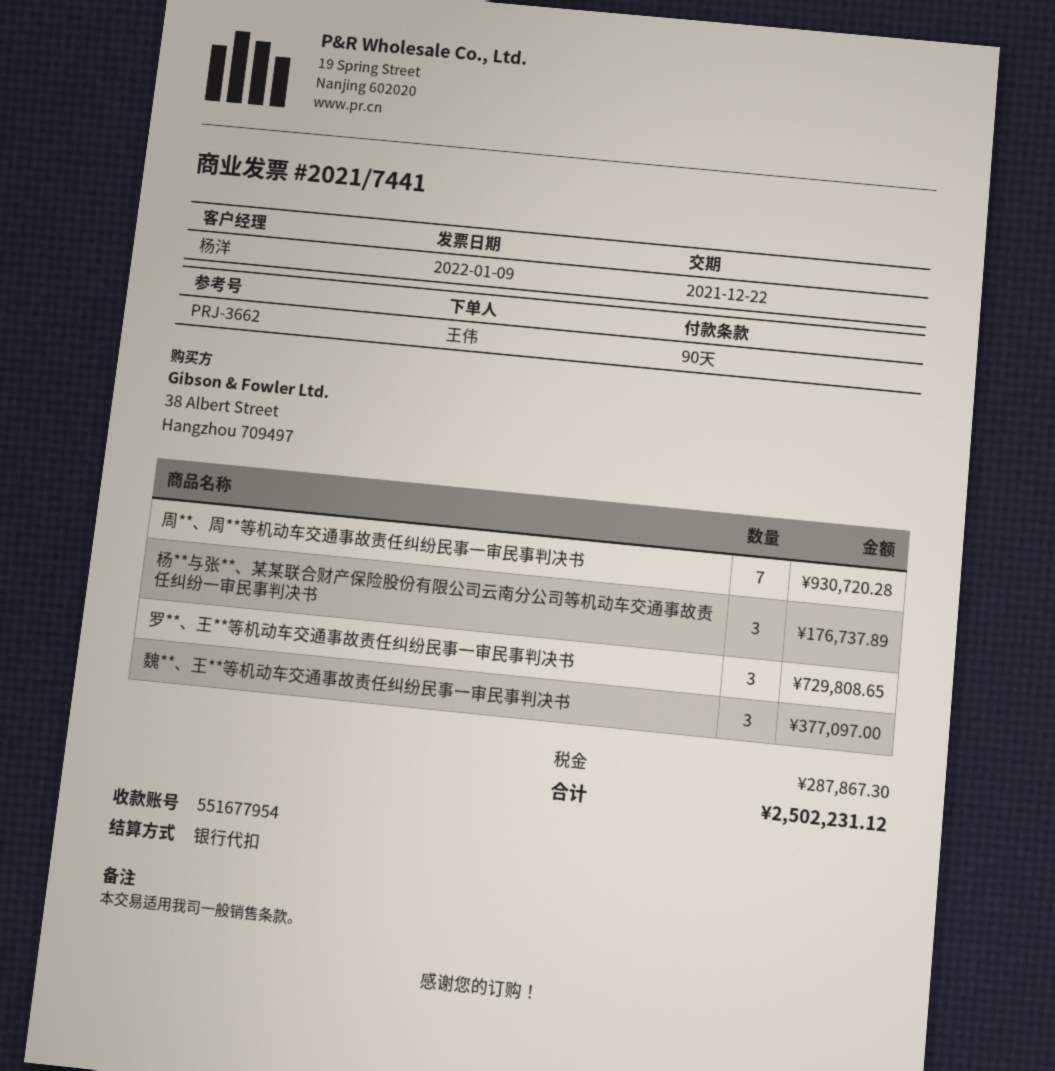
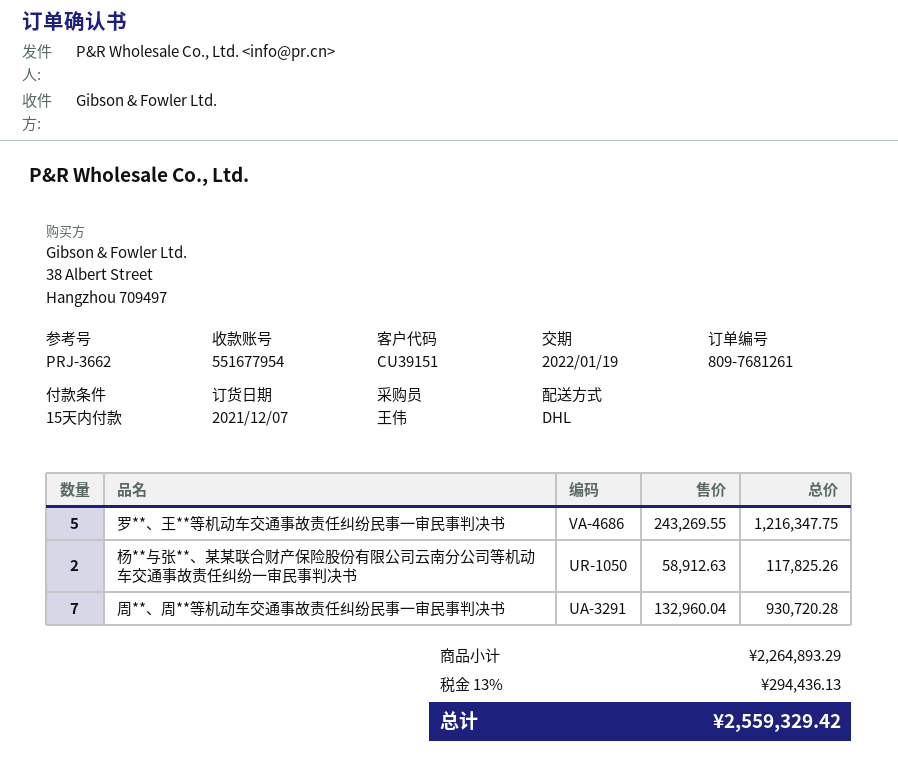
delivery date: 2021-12-22 -> 2022-01-19
payment terms: 90 days -> 15 days
杨**与张**、某某联合财产保险股份有限公司云南分公司等机动车交通事故责任纠纷一审民事判决书: 3 for 176737.89 -> 2 for 117825.26
罗**、王**等机动车交通事故责任纠纷民事一审民事判决书: 3 for 729808.65 -> 5 for 1216347.75
魏**、王**等机动车交通事故责任纠纷民事一审民事判决书: 3 for 377097.00 -> none
tax: 287867.30 -> 294436.13
total: 2502231.12 -> 2559329.42

